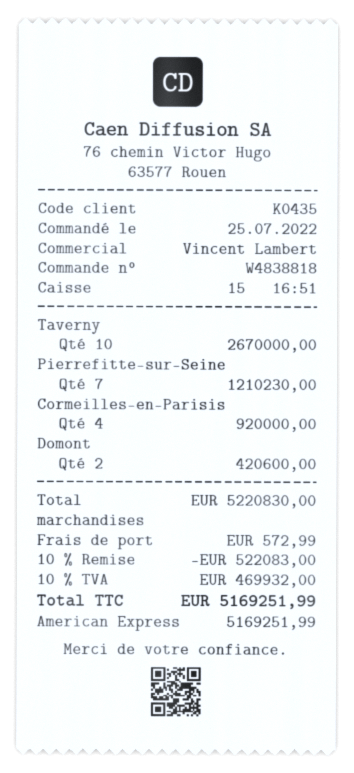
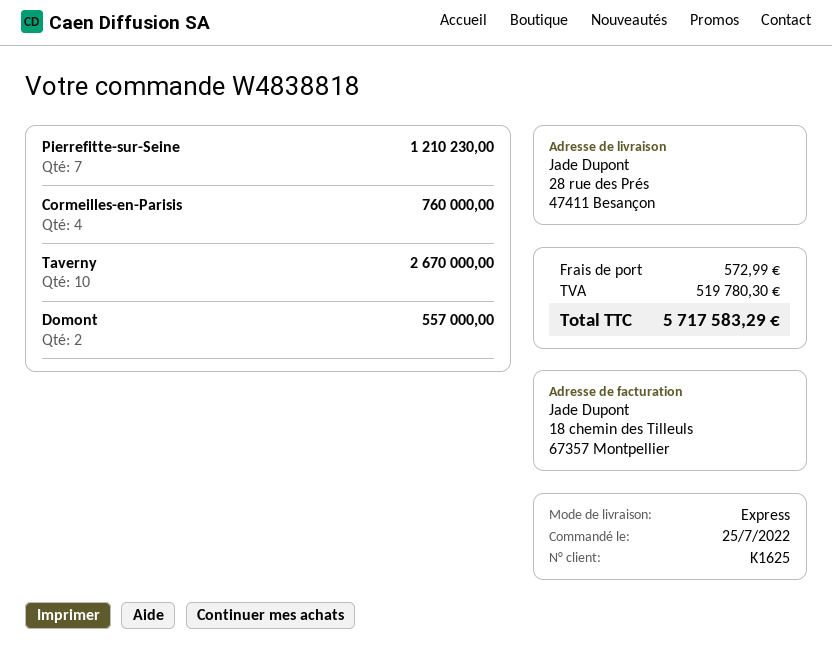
customer number: K0435 -> K1625
Cormeilles-en-Parisis: 4 for 920000.00 -> 4 for 760000.00
Domont: 2 for 420600.00 -> 2 for 557000.00
discount: 10% = 522083.00 -> none
tax: 469932.00 -> 519780.30
total: 5169251.99 -> 5717583.29

